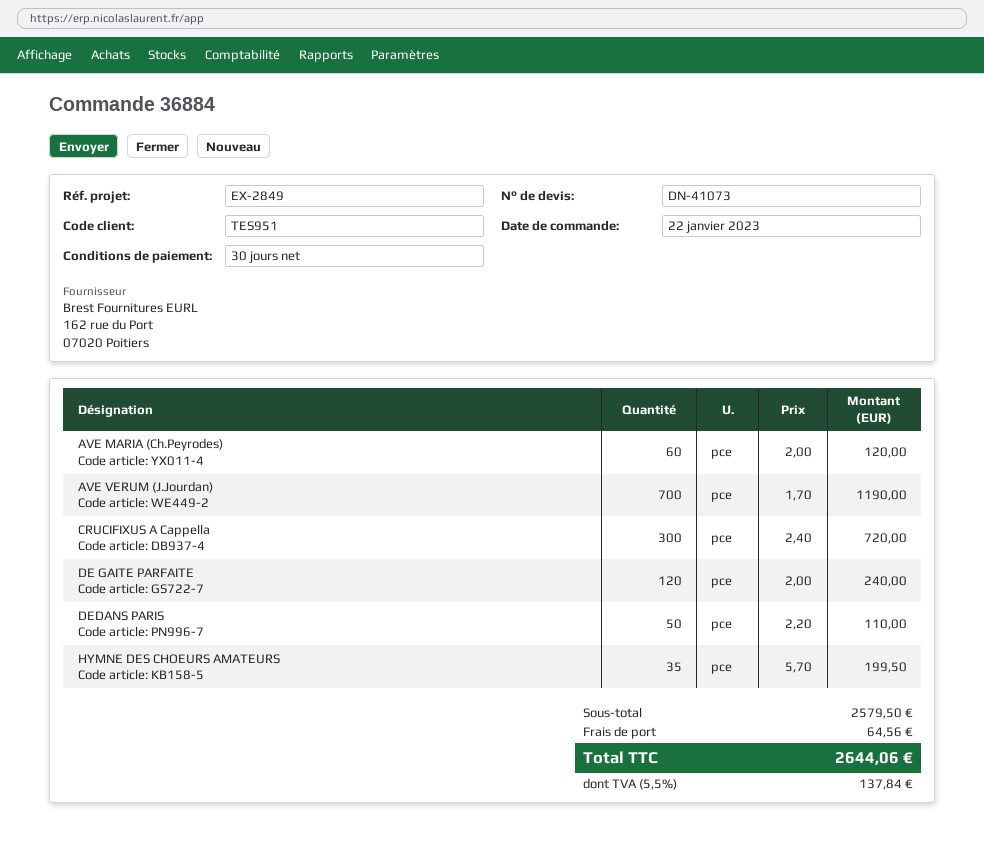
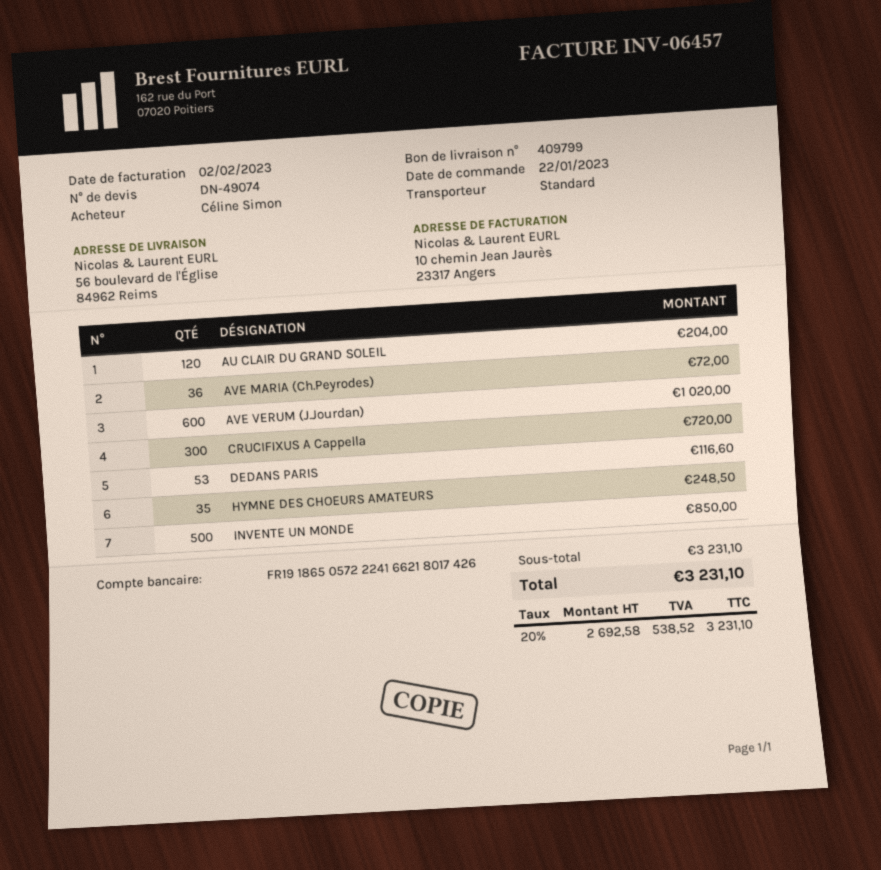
quote number: DN-41073 -> DN-49074
AVE MARIA (Ch.Peyrodes): 60 for 120.00 -> 36 for 72.00
AVE VERUM (J.Jourdan): 700 for 1190.00 -> 600 for 1020.00
DE GAITE PARFAITE: 120 for 240.00 -> none
DEDANS PARIS: 50 for 110.00 -> 53 for 116.60
HYMNE DES CHOEURS AMATEURS: 35 for 199.50 -> 35 for 248.50
AU CLAIR DU GRAND SOLEIL: none -> 120 for 204.00
INVENTE UN MONDE: none -> 500 for 850.00
subtotal: 2579.50 -> 3231.10
shipping: 64.56 -> none
tax: 5.5% = 137.84 -> 20% = 538.52
total: 2644.06 -> 3231.10

